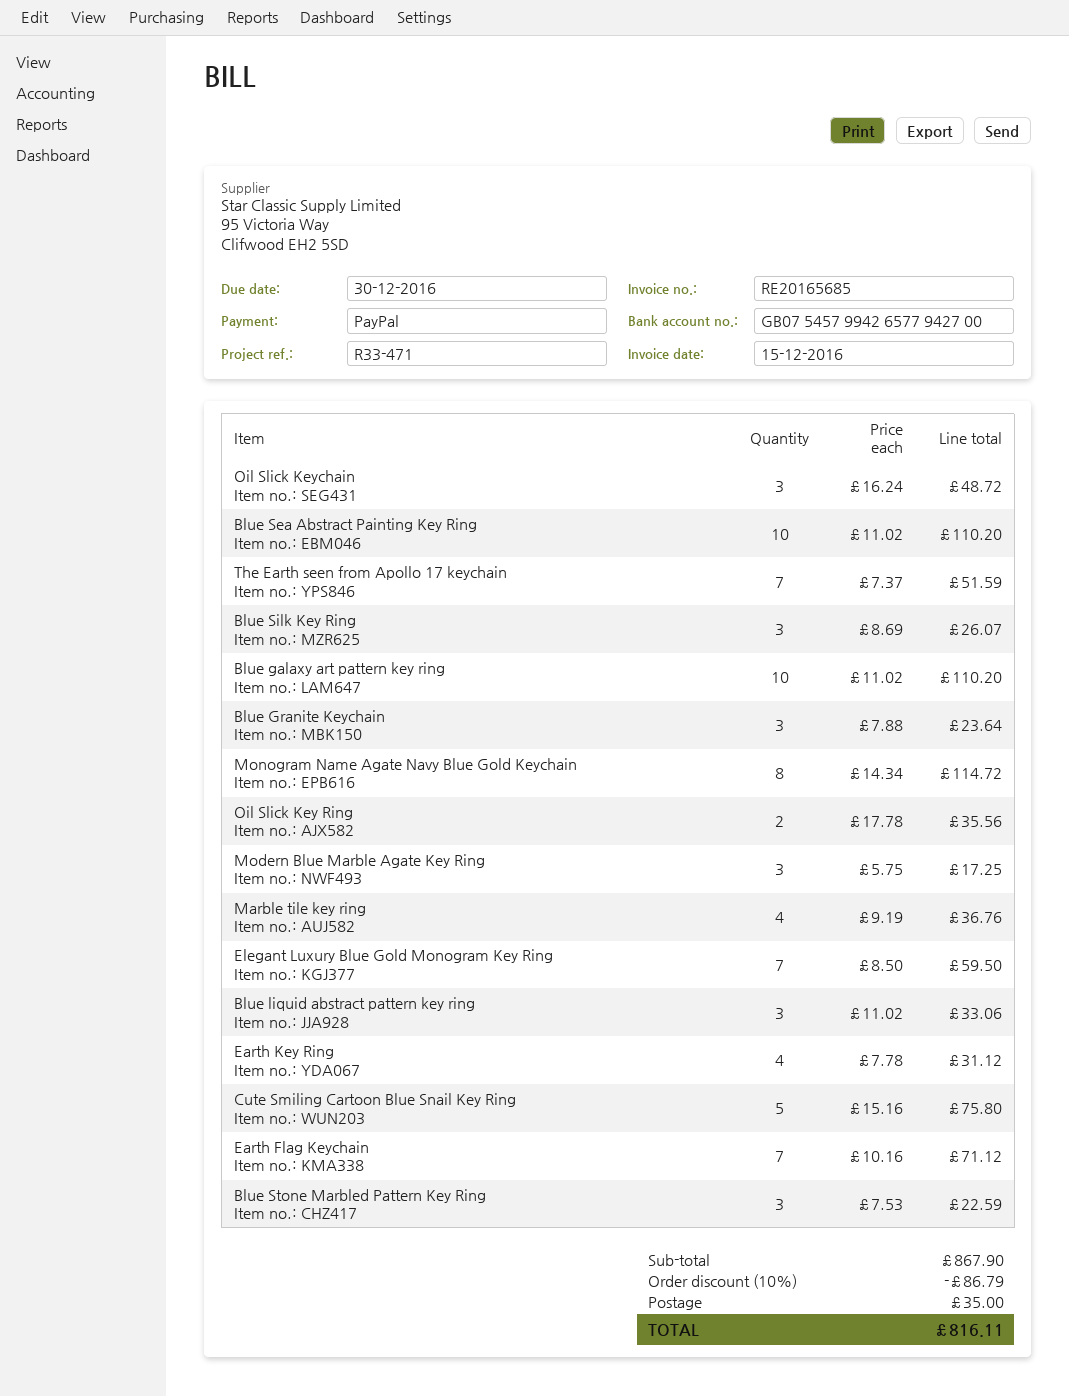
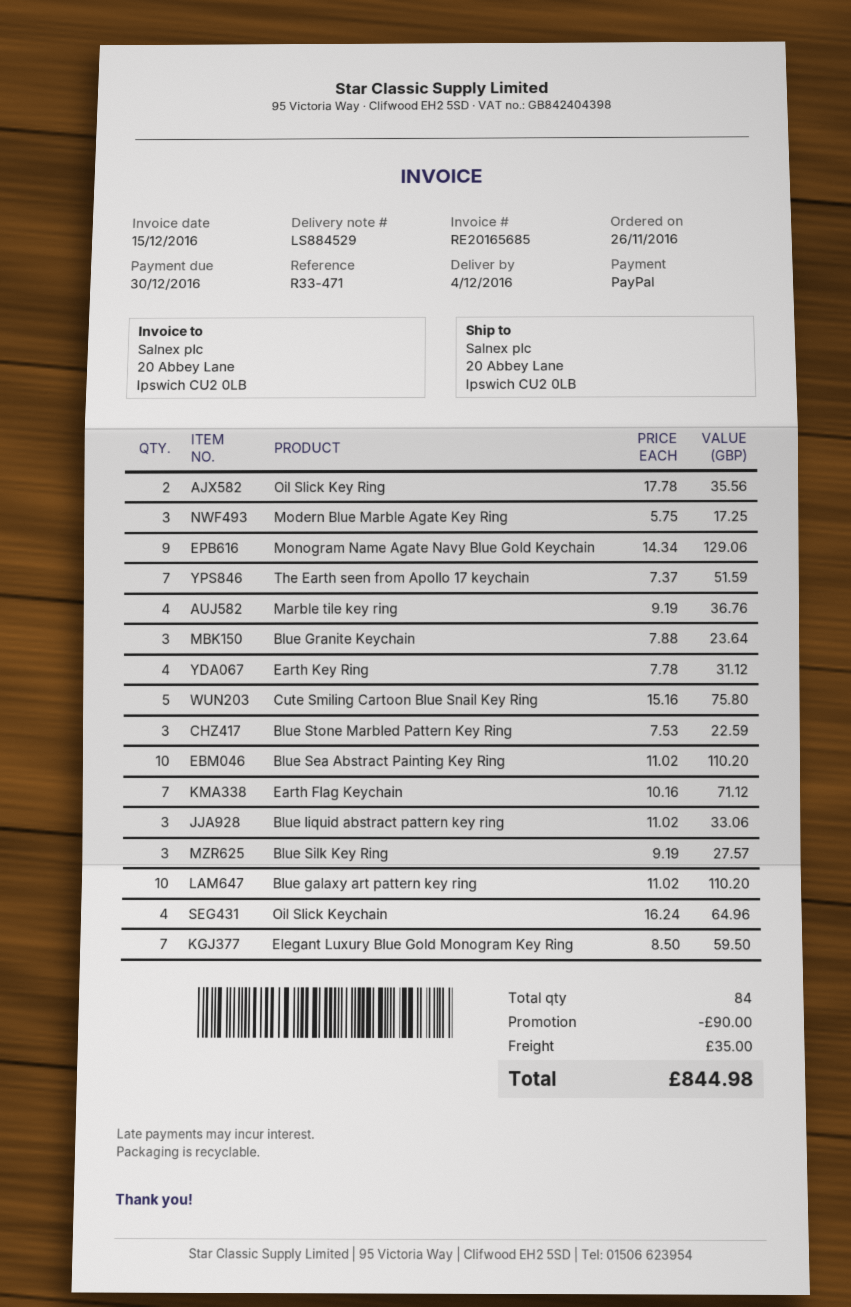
Oil Slick Keychain: 3 x 16.24 = 48.72 -> 4 x 16.24 = 64.96
Blue Silk Key Ring: 3 x 8.69 = 26.07 -> 3 x 9.19 = 27.57
Monogram Name Agate Navy Blue Gold Keychain: 8 x 14.34 = 114.72 -> 9 x 14.34 = 129.06
discount: 86.79 -> 90.00
total: 816.11 -> 844.98

